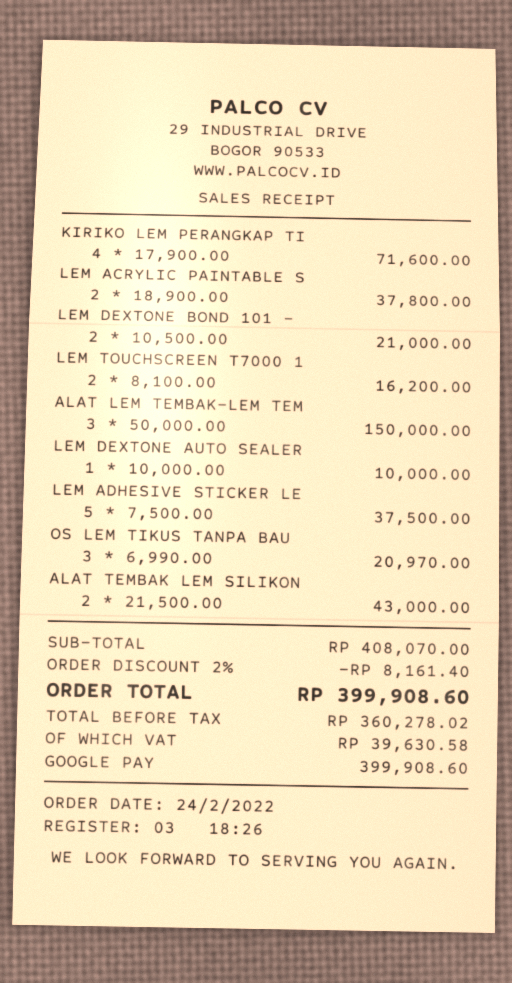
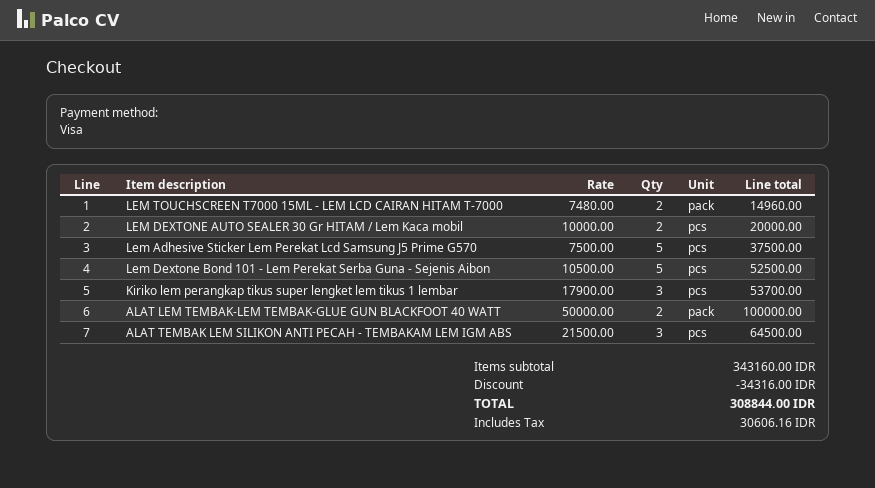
payment method: Google Pay -> Visa
KIRIKO LEM PERANGKAP TI: 4 x 17900.00 = 71600.00 -> 3 x 17900.00 = 53700.00
LEM ACRYLIC PAINTABLE S: 2 x 18900.00 = 37800.00 -> none
LEM DEXTONE BOND 101 -: 2 x 10500.00 = 21000.00 -> 5 x 10500.00 = 52500.00
LEM TOUCHSCREEN T7000 1: 2 x 8100.00 = 16200.00 -> 2 x 7480.00 = 14960.00
ALAT LEM TEMBAK-LEM TEM: 3 x 50000.00 = 150000.00 -> 2 x 50000.00 = 100000.00
LEM DEXTONE AUTO SEALER: 1 x 10000.00 = 10000.00 -> 2 x 10000.00 = 20000.00
OS LEM TIKUS TANPA BAU: 3 x 6990.00 = 20970.00 -> none
ALAT TEMBAK LEM SILIKON: 2 x 21500.00 = 43000.00 -> 3 x 21500.00 = 64500.00
subtotal: 408070.00 -> 343160.00
discount: 8161.40 -> 34316.00
tax: 39630.58 -> 30606.16
total: 399908.60 -> 308844.00

